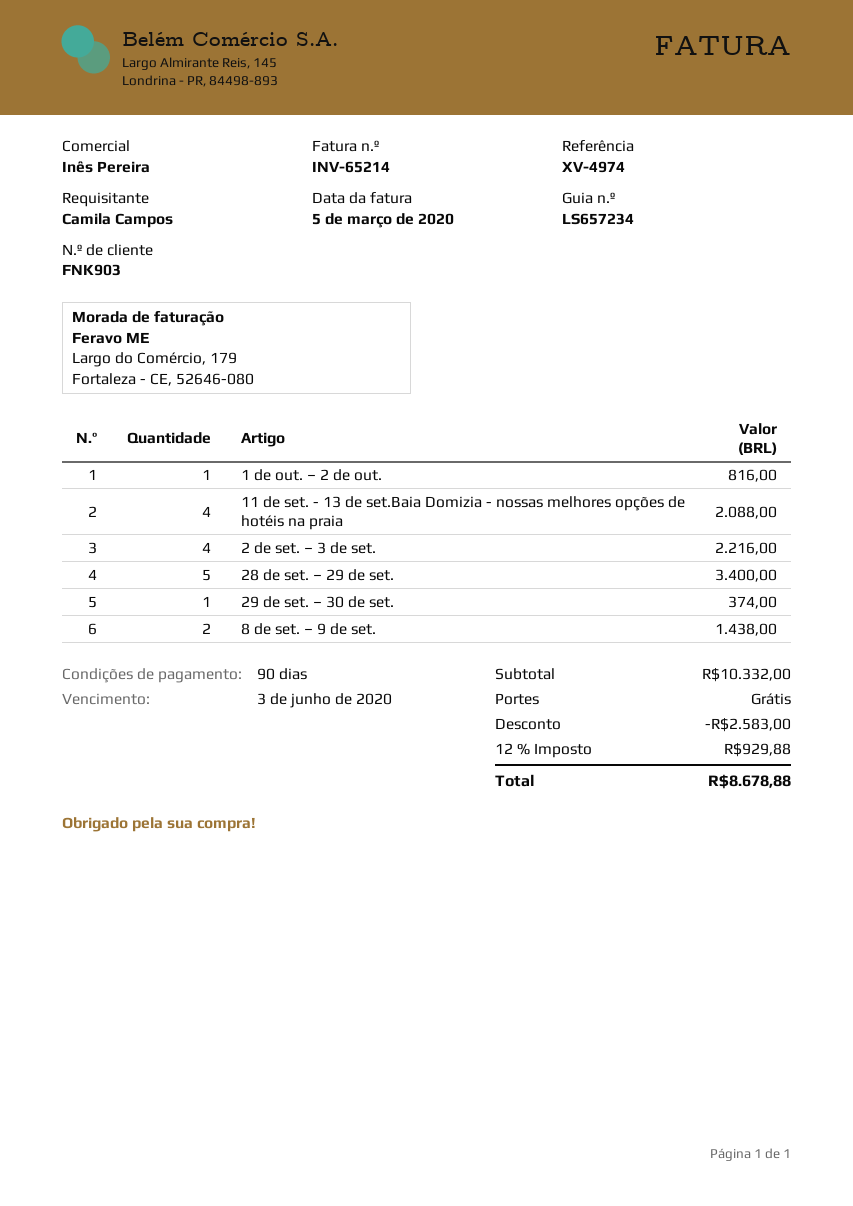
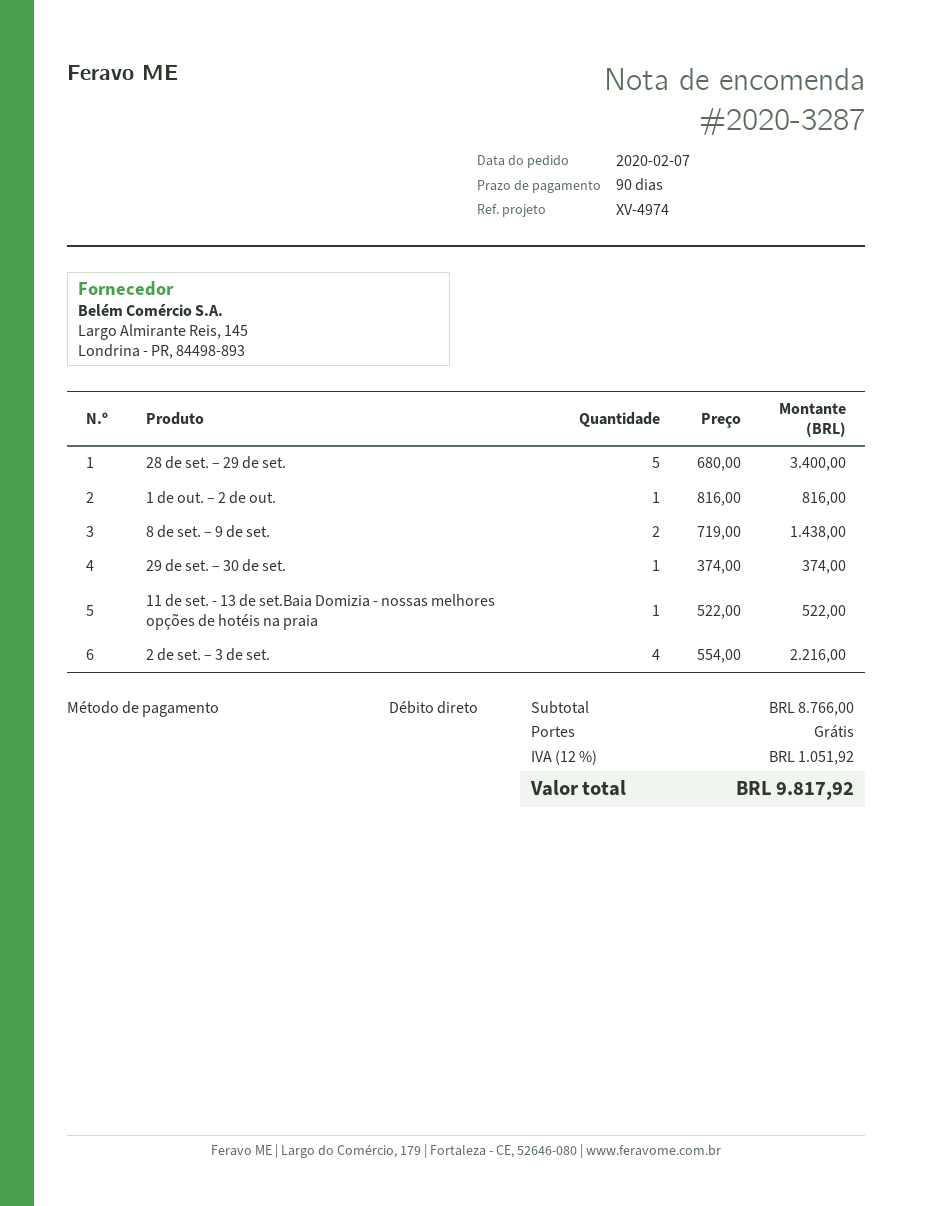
11 de set. - 13 de set.Baia Domizia - nossas melhores opções de hotéis na praia: 4 for 2088.00 -> 1 for 522.00
subtotal: 10332.00 -> 8766.00
discount: 2583.00 -> none
tax: 12% = 929.88 -> 12% = 1051.92
total: 8678.88 -> 9817.92

